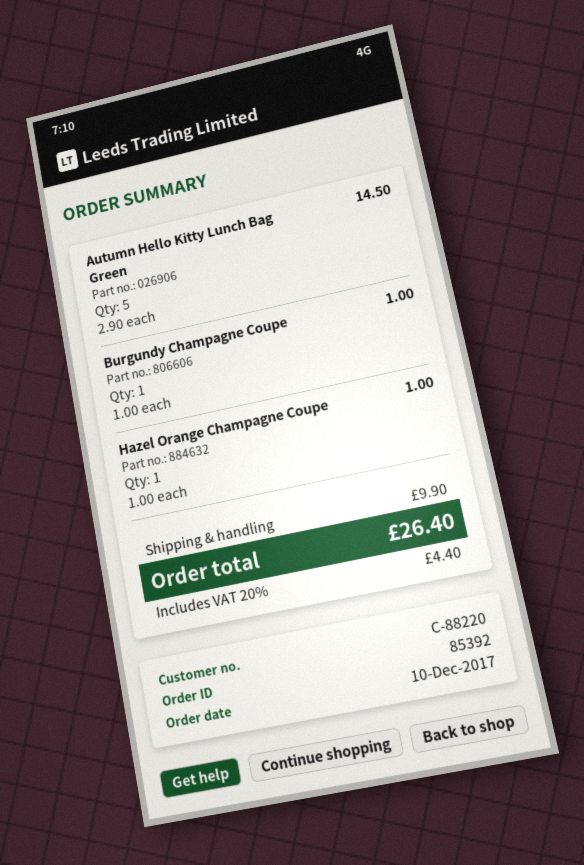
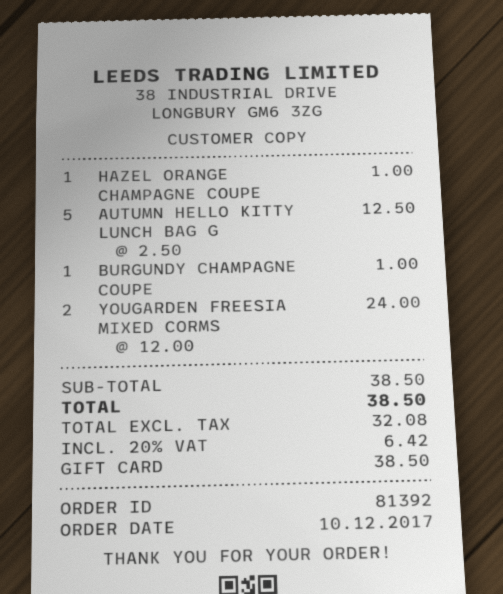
order number: 85392 -> 81392
Autumn Hello Kitty Lunch Bag Green: 5 x 2.90 = 14.50 -> 5 x 2.50 = 12.50
YOUGARDEN FREESIA MIXED CORMS: none -> 2 x 12.00 = 24.00
shipping: 9.90 -> none
tax: 20% = 4.40 -> 20% = 6.42
total: 26.40 -> 38.50

